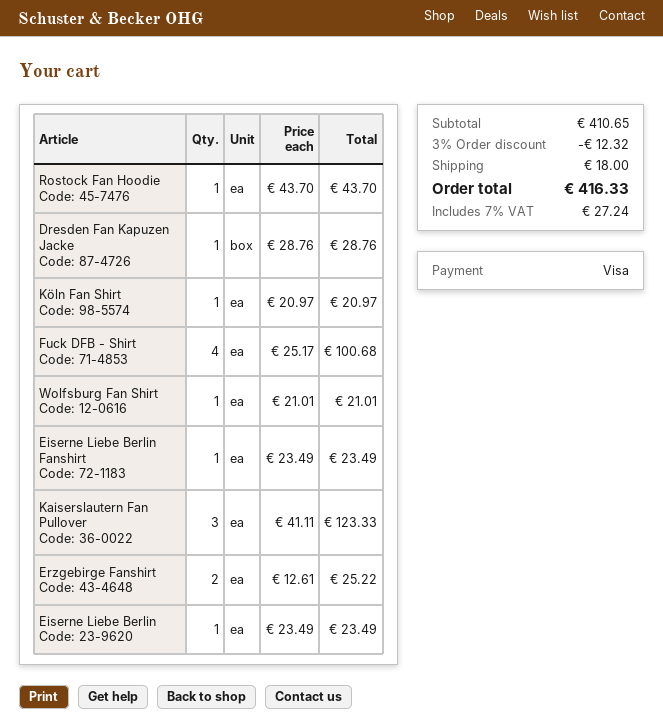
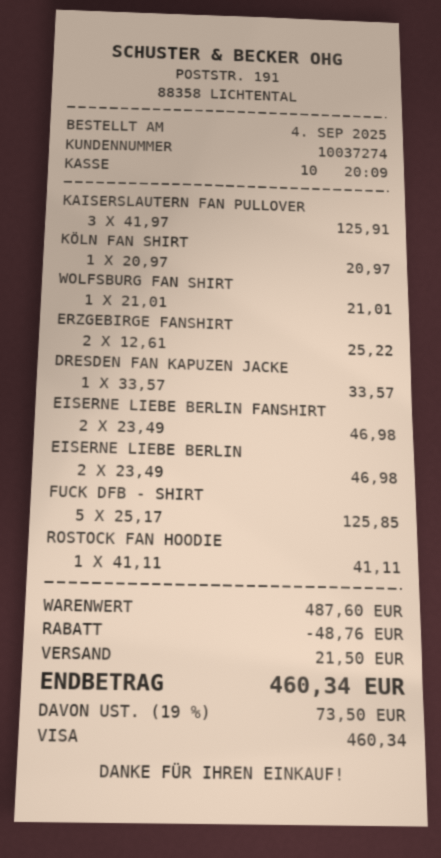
Rostock Fan Hoodie: 1 x 43.70 = 43.70 -> 1 x 41.11 = 41.11
Dresden Fan Kapuzen Jacke: 1 x 28.76 = 28.76 -> 1 x 33.57 = 33.57
Fuck DFB - Shirt: 4 x 25.17 = 100.68 -> 5 x 25.17 = 125.85
Eiserne Liebe Berlin Fanshirt: 1 x 23.49 = 23.49 -> 2 x 23.49 = 46.98
Kaiserslautern Fan Pullover: 3 x 41.11 = 123.33 -> 3 x 41.97 = 125.91
Eiserne Liebe Berlin: 1 x 23.49 = 23.49 -> 2 x 23.49 = 46.98
subtotal: 410.65 -> 487.60
discount: 12.32 -> 48.76
shipping: 18.00 -> 21.50
tax: 7% = 27.24 -> 19% = 73.50
total: 416.33 -> 460.34

